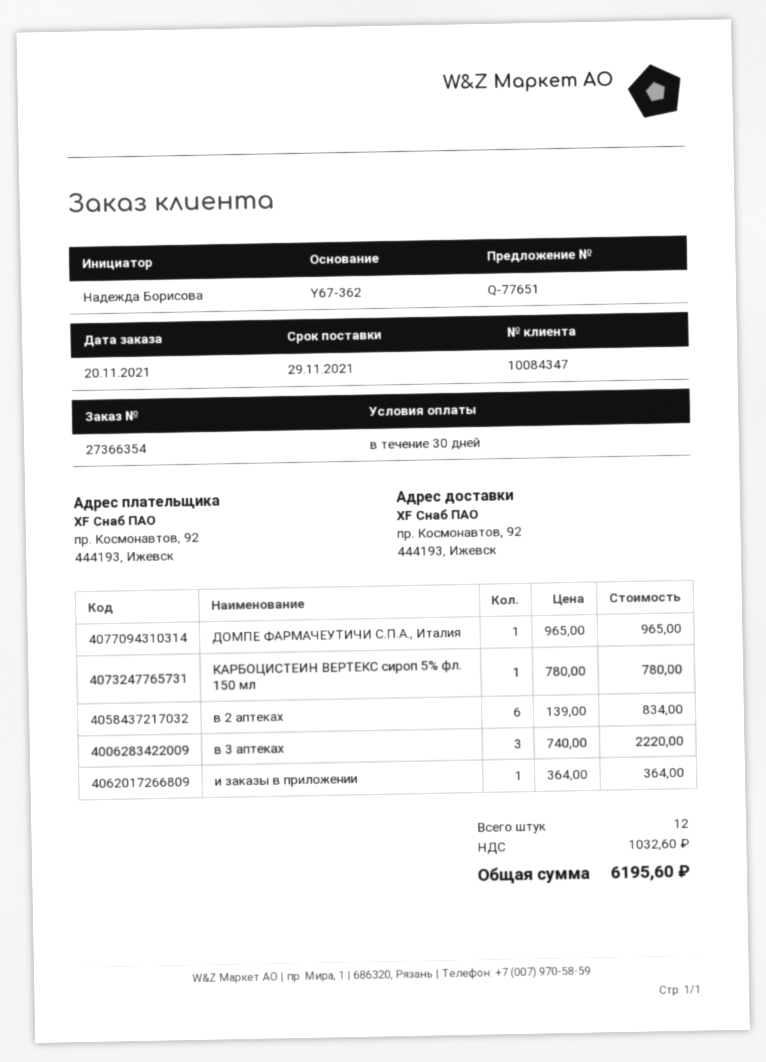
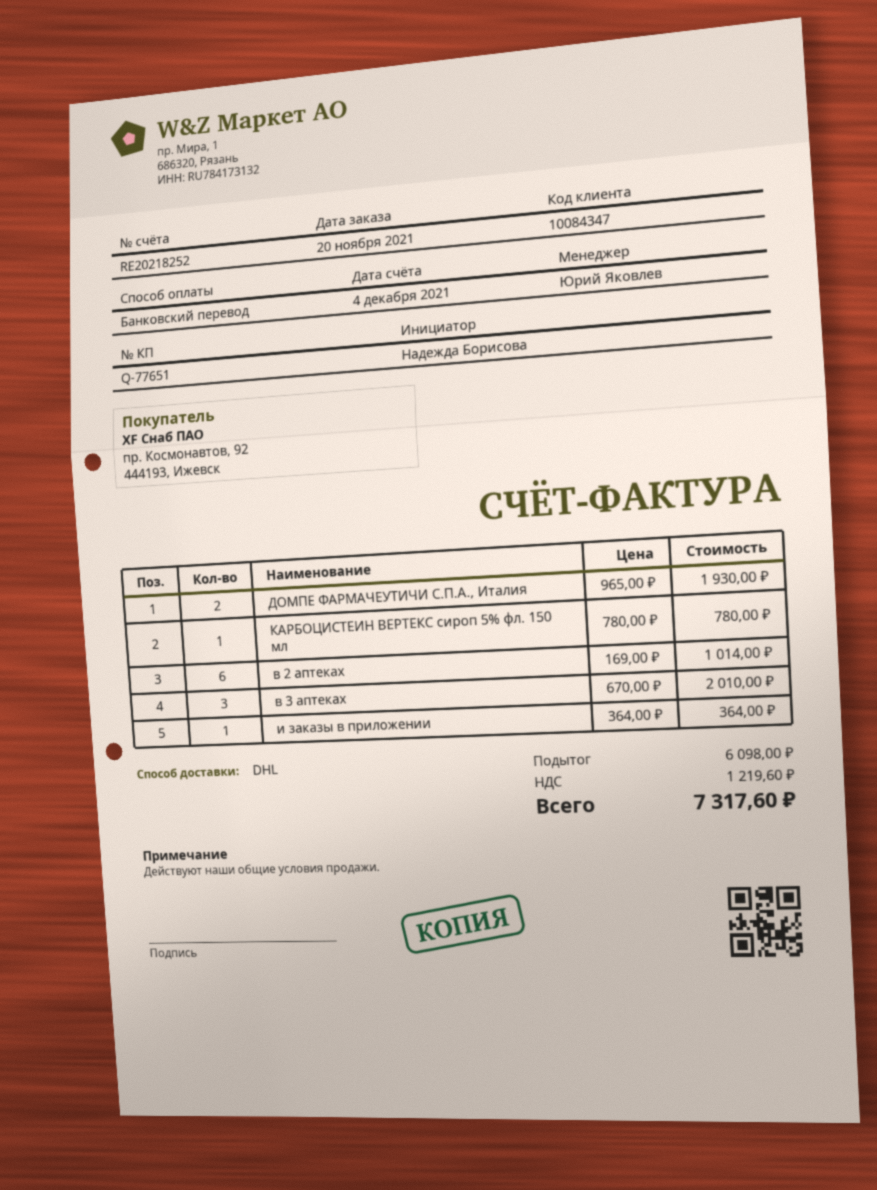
ДОМПЕ ФАРМАЧЕУТИЧИ С.П.А., Италия: 1 x 965.00 = 965.00 -> 2 x 965.00 = 1930.00
в 2 аптеках: 6 x 139.00 = 834.00 -> 6 x 169.00 = 1014.00
в 3 аптеках: 3 x 740.00 = 2220.00 -> 3 x 670.00 = 2010.00
tax: 1032.60 -> 1219.60
total: 6195.60 -> 7317.60

